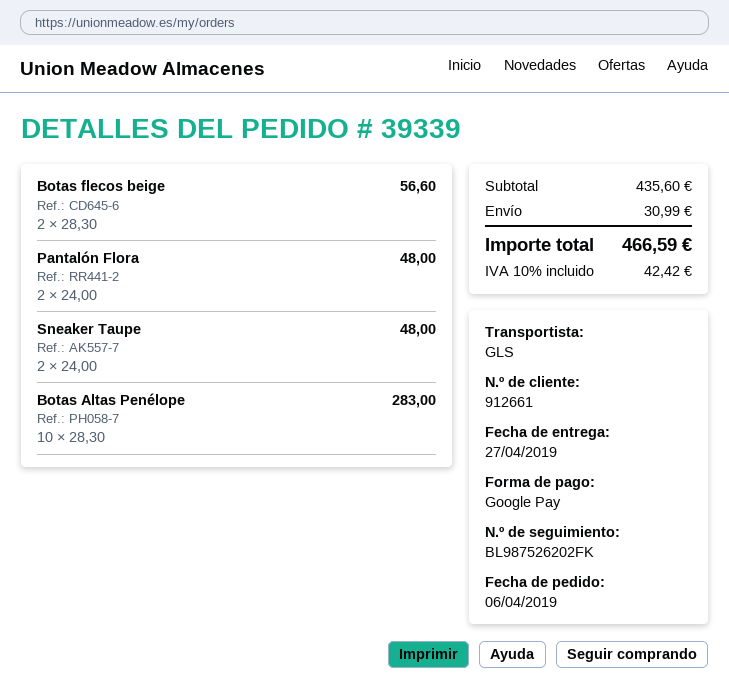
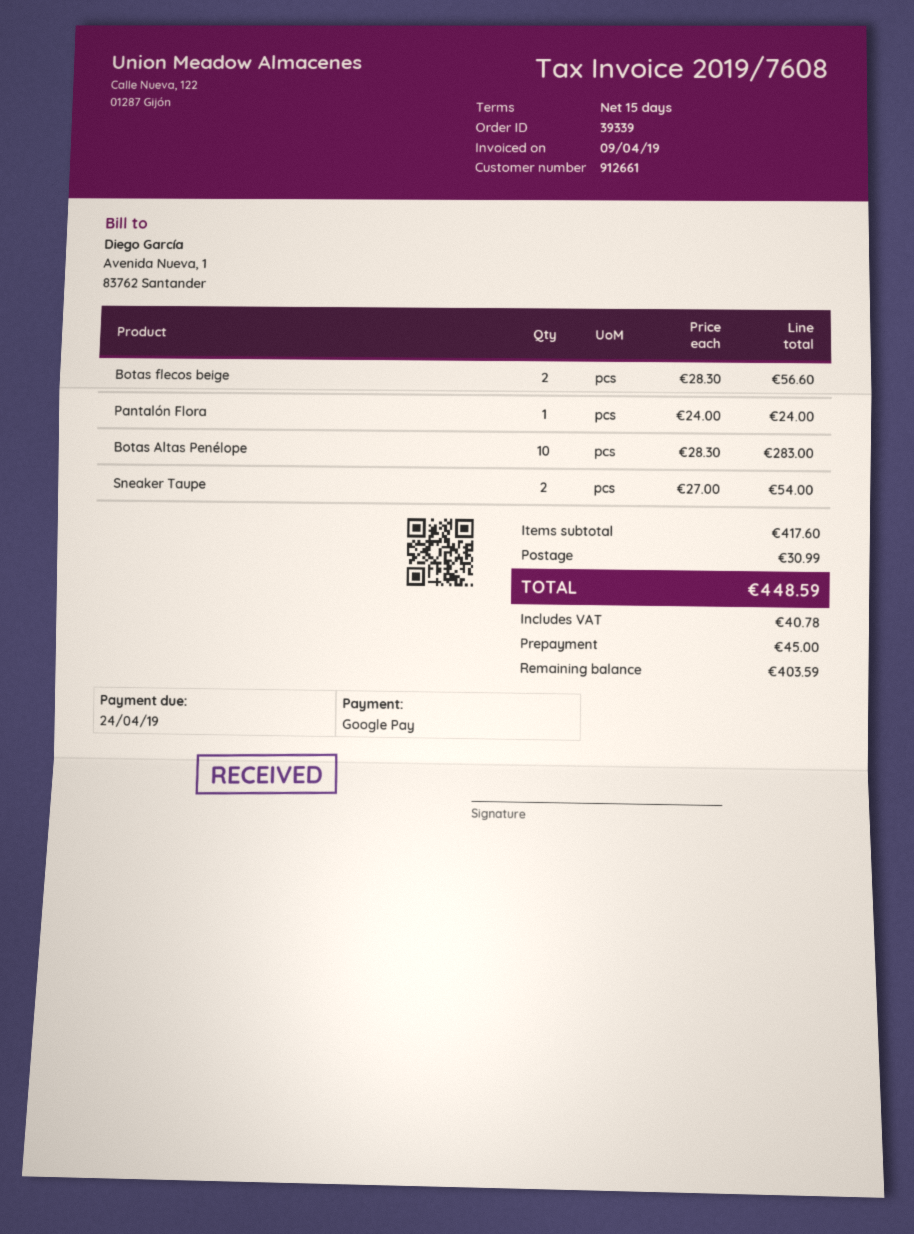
Pantalón Flora: 2 x 24.00 = 48.00 -> 1 x 24.00 = 24.00
Sneaker Taupe: 2 x 24.00 = 48.00 -> 2 x 27.00 = 54.00
subtotal: 435.60 -> 417.60
tax: 42.42 -> 40.78
total: 466.59 -> 448.59

